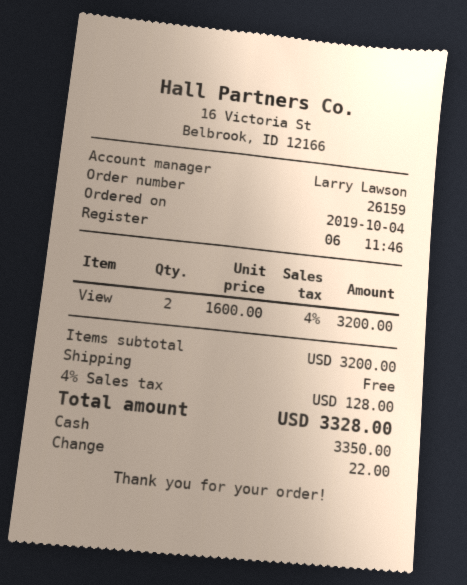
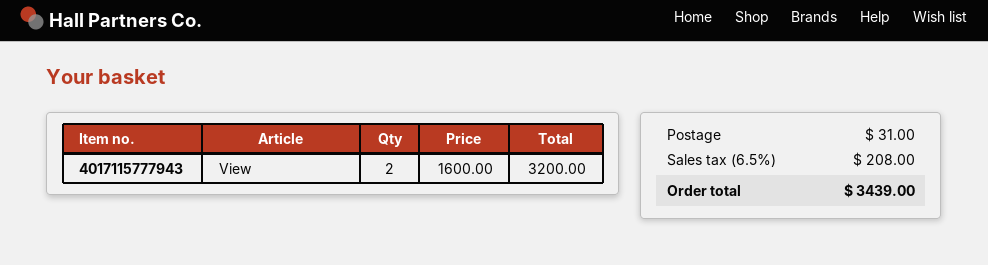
shipping: 0.00 -> 31.00
tax: 4% = 128.00 -> 6.5% = 208.00
total: 3328.00 -> 3439.00

